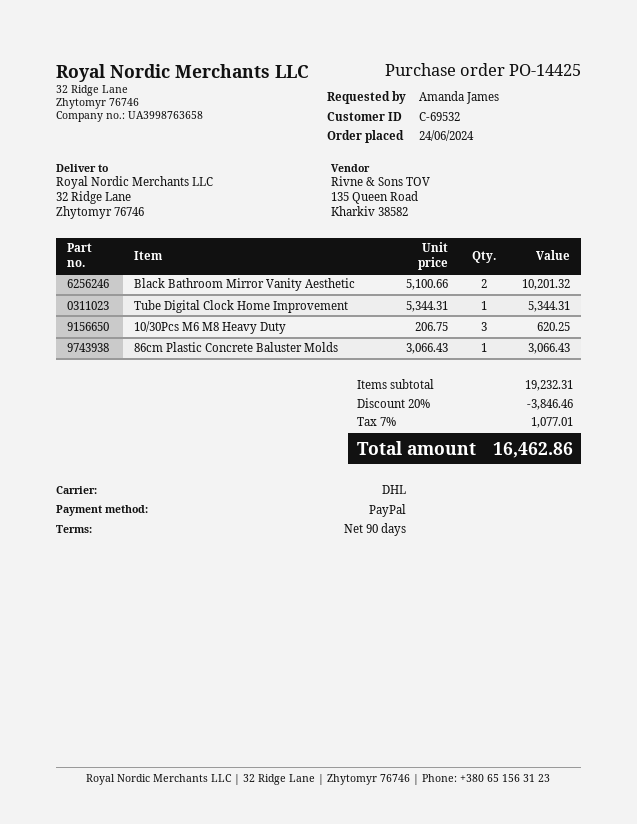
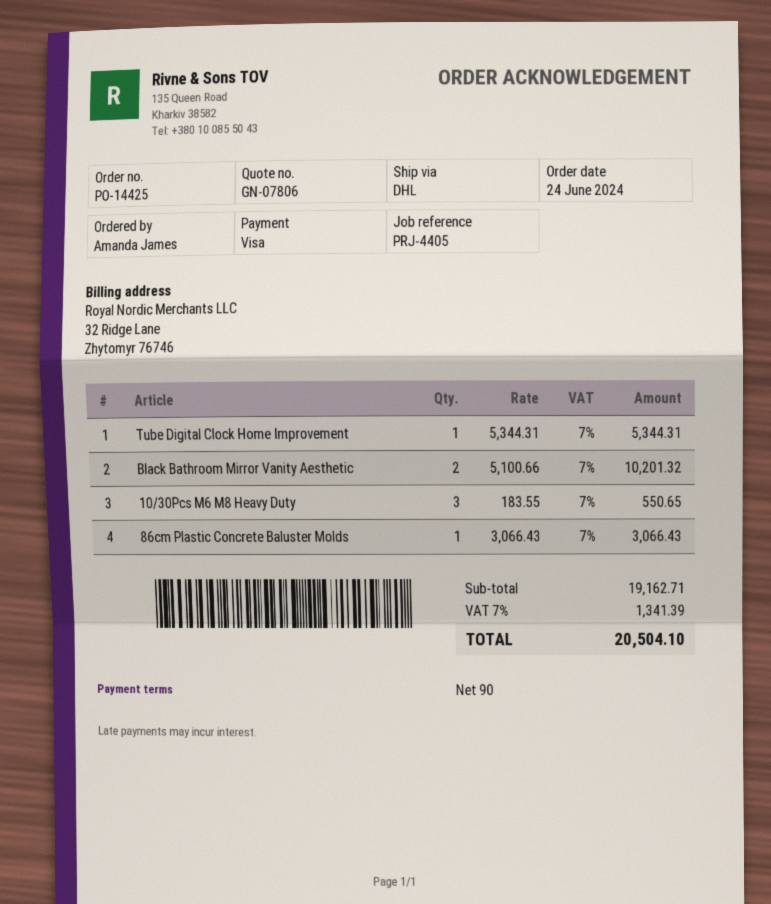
payment method: PayPal -> Visa
10/30Pcs M6 M8 Heavy Duty: 3 x 206.75 = 620.25 -> 3 x 183.55 = 550.65
subtotal: 19232.31 -> 19162.71
discount: 20% = 3846.46 -> none
tax: 7% = 1077.01 -> 7% = 1341.39
total: 16462.86 -> 20504.10

